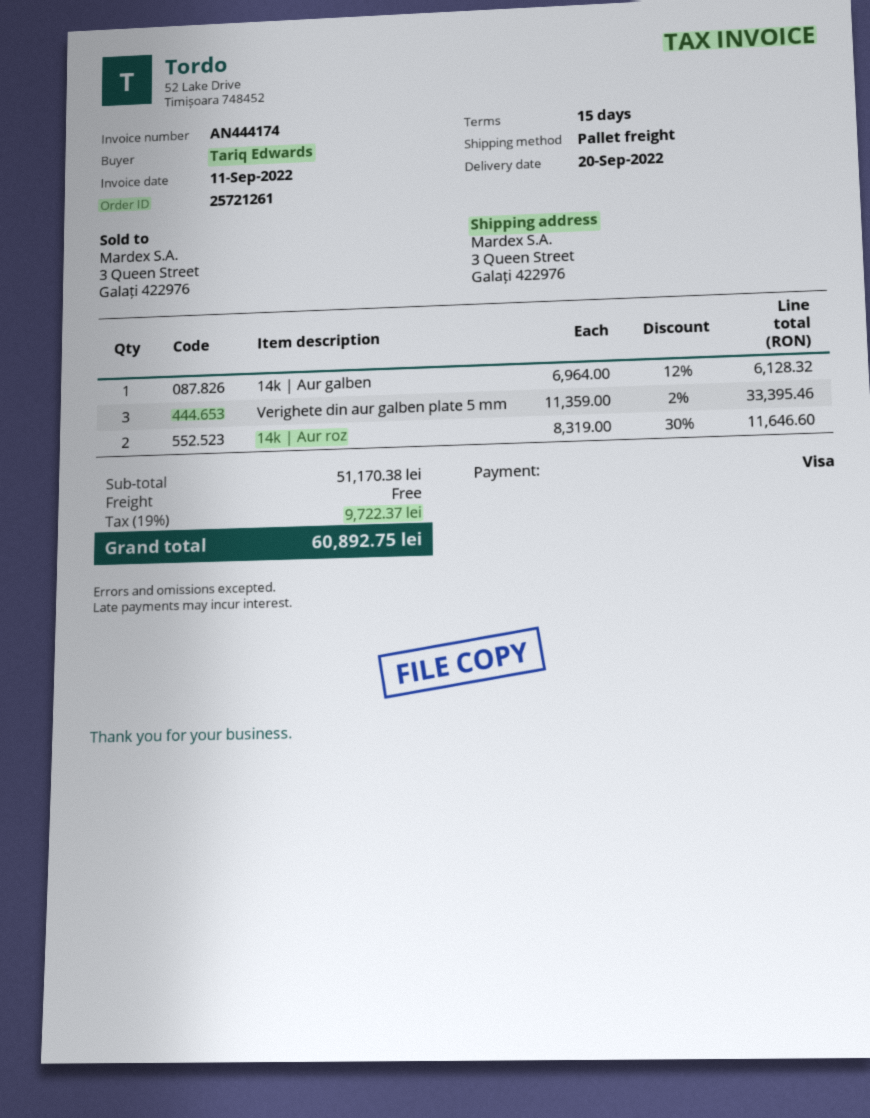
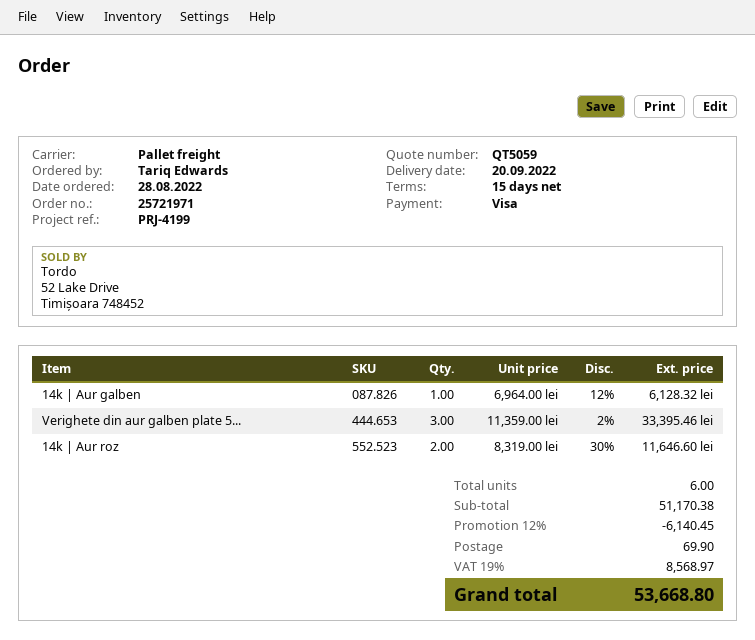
order number: 25721261 -> 25721971
discount: none -> 12% = 6140.45
shipping: 0.00 -> 69.90
tax: 19% = 9722.37 -> 19% = 8568.97
total: 60892.75 -> 53668.80

